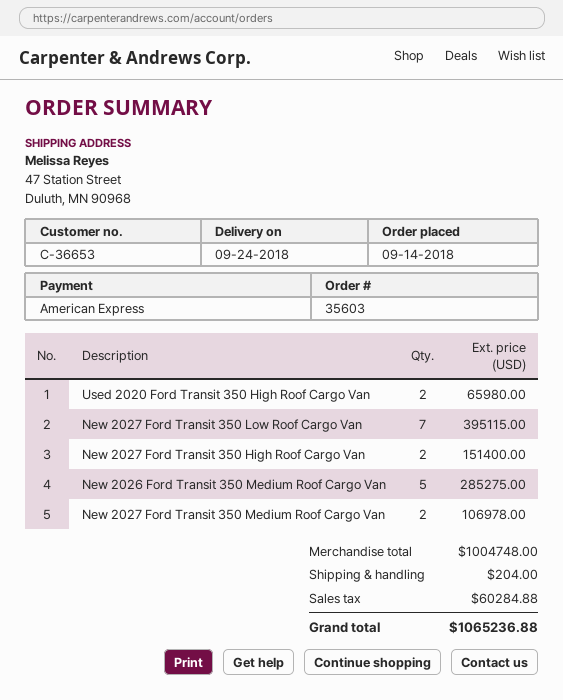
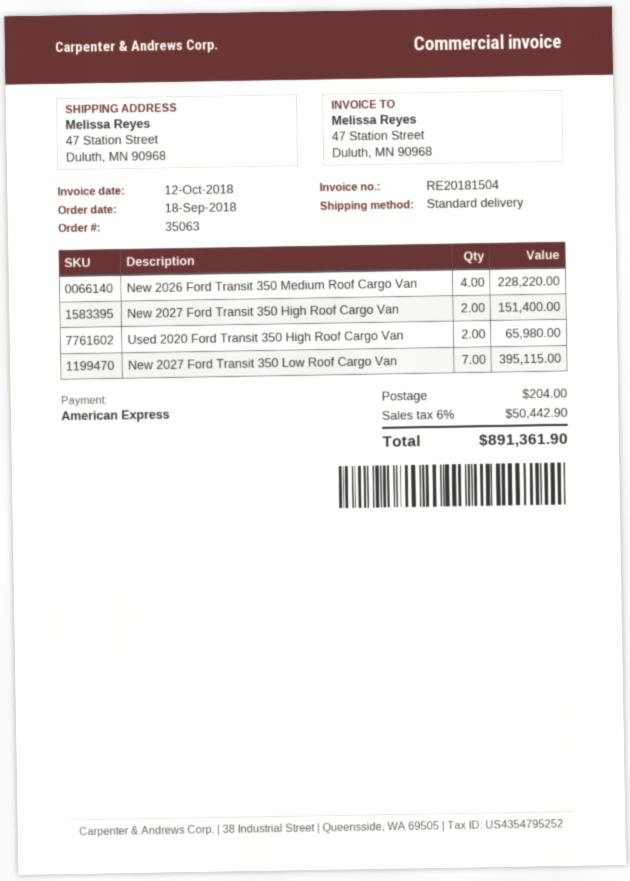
order number: 35603 -> 35063
order date: 2018-09-14 -> 2018-09-18
New 2026 Ford Transit 350 Medium Roof Cargo Van: 5 for 285275.00 -> 4 for 228220.00
New 2027 Ford Transit 350 Medium Roof Cargo Van: 2 for 106978.00 -> none
tax: 60284.88 -> 50442.90
total: 1065236.88 -> 891361.90

